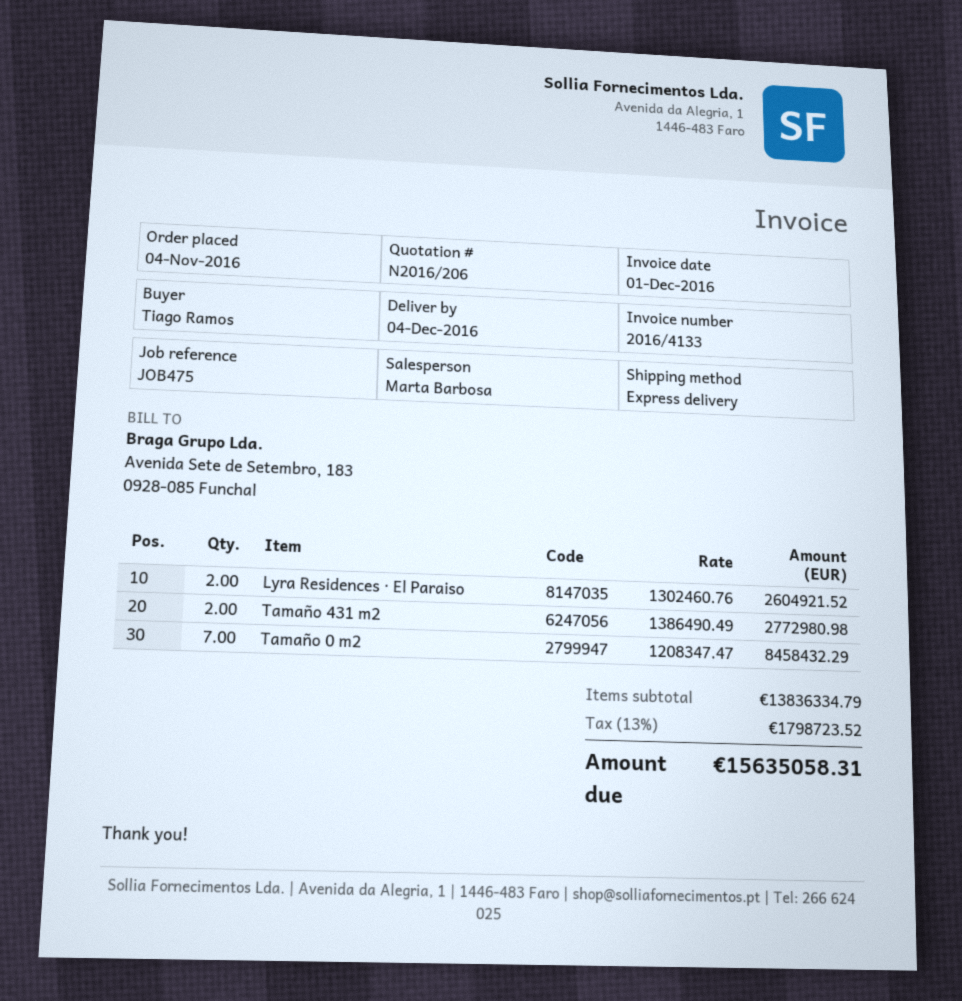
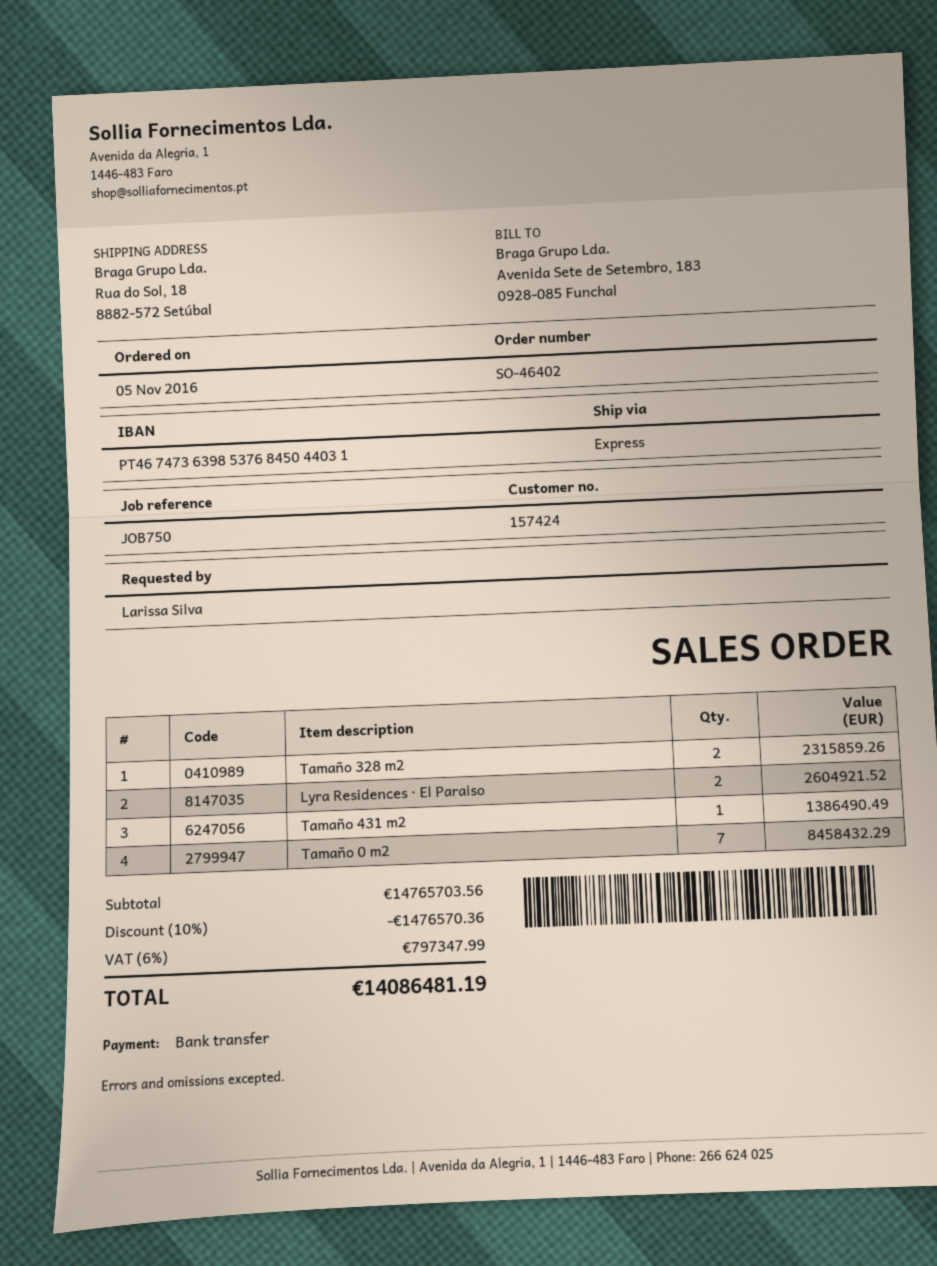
order date: 2016-11-04 -> 2016-11-05
reference: JOB475 -> JOB750
ordered by: Tiago Ramos -> Larissa Silva
Tamaño 431 m2: 2 for 2772980.98 -> 1 for 1386490.49
Tamaño 328 m2: none -> 2 for 2315859.26
subtotal: 13836334.79 -> 14765703.56
discount: none -> 10% = 1476570.36
tax: 13% = 1798723.52 -> 6% = 797347.99
total: 15635058.31 -> 14086481.19

